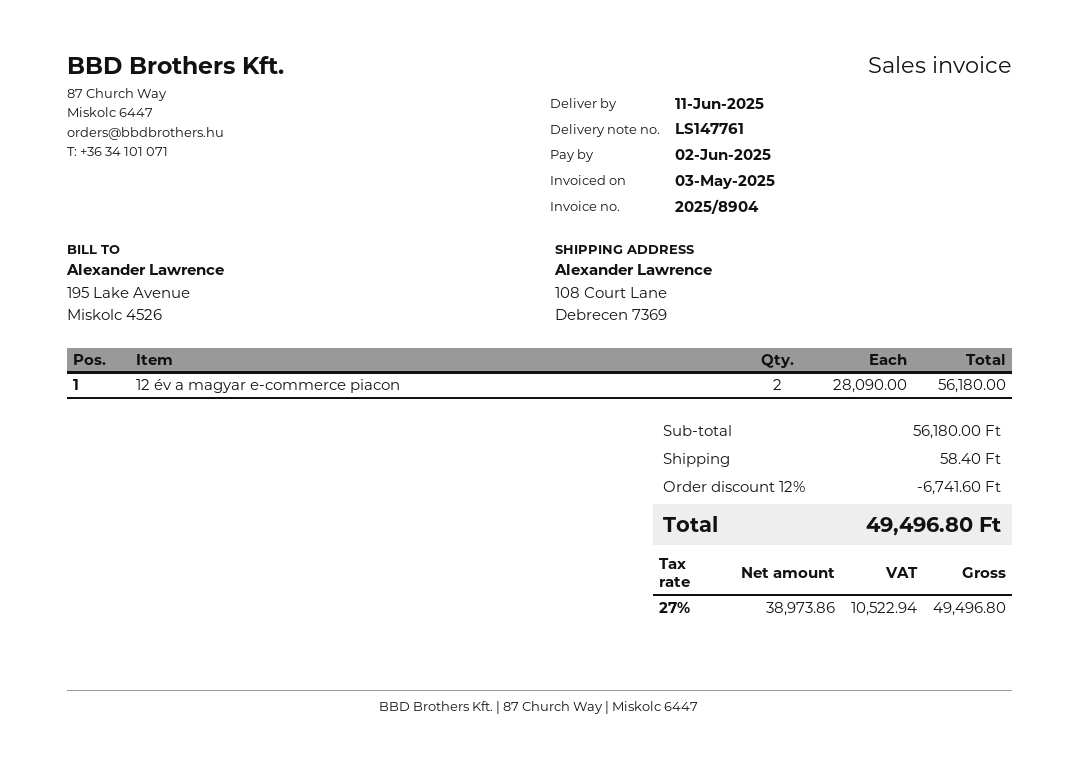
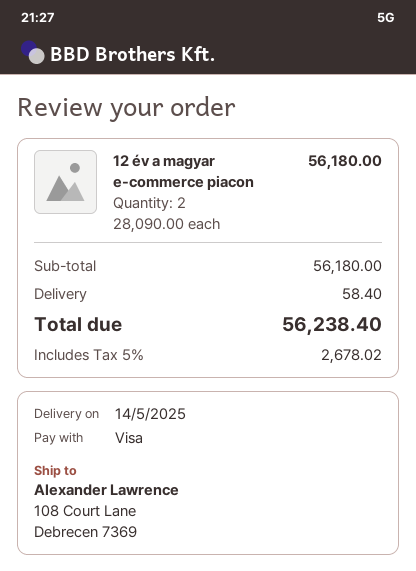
delivery date: 2025-06-11 -> 2025-05-14
discount: 12% = 6741.60 -> none
tax: 27% = 10522.94 -> 5% = 2678.02
total: 49496.80 -> 56238.40

